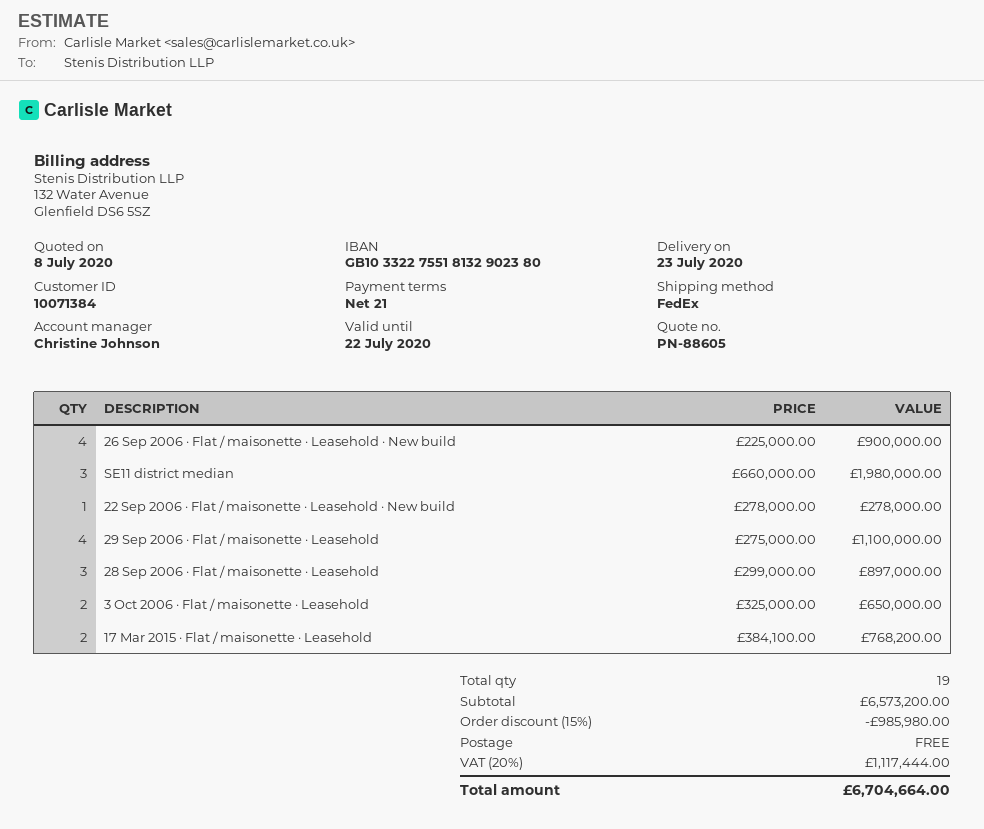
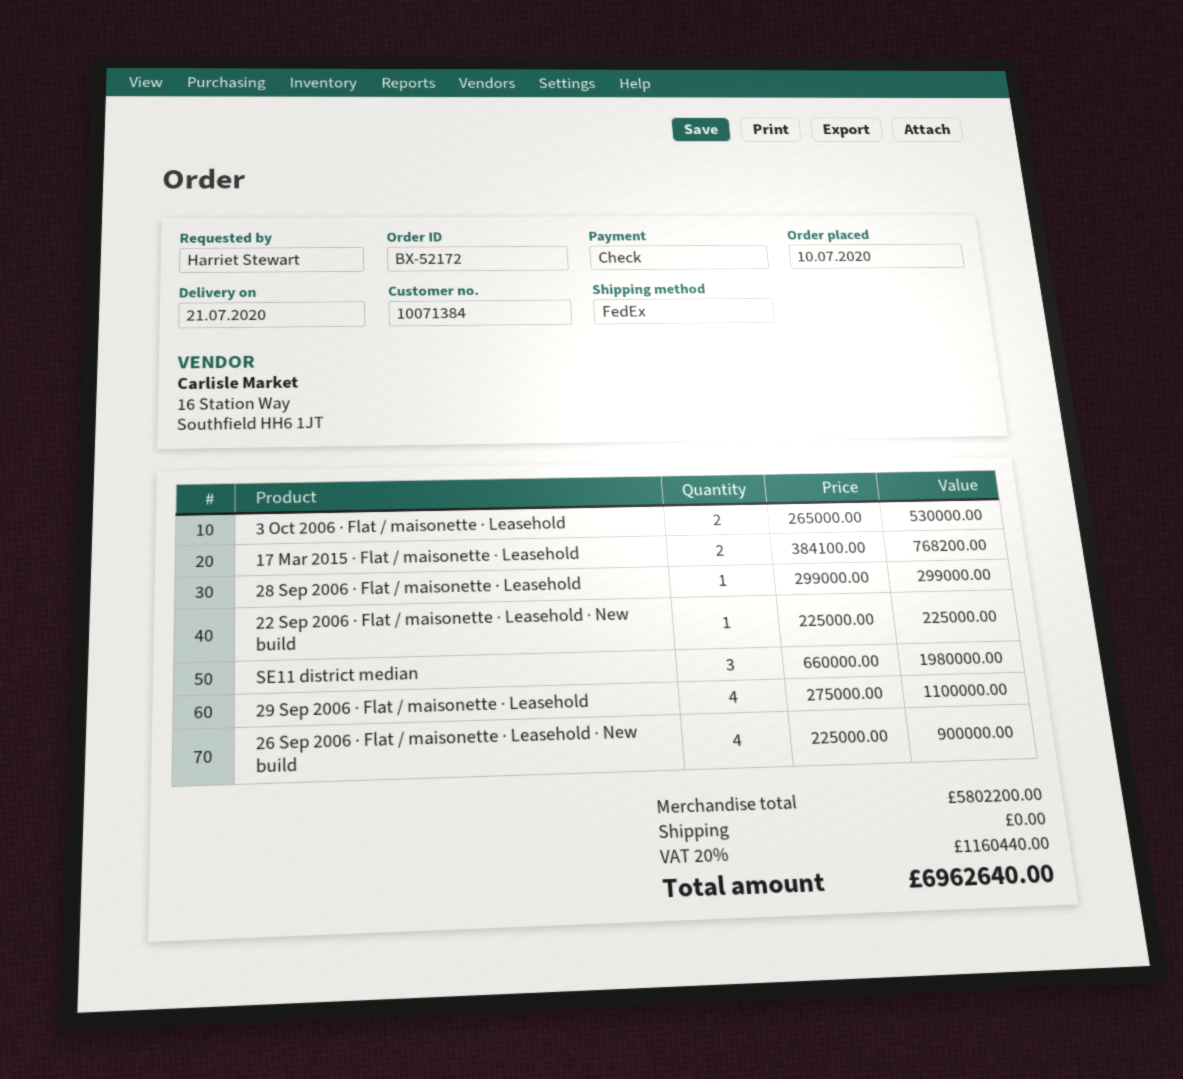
delivery date: 2020-07-23 -> 2020-07-21
22 Sep 2006 · Flat / maisonette · Leasehold · New build: 1 x 278000.00 = 278000.00 -> 1 x 225000.00 = 225000.00
28 Sep 2006 · Flat / maisonette · Leasehold: 3 x 299000.00 = 897000.00 -> 1 x 299000.00 = 299000.00
3 Oct 2006 · Flat / maisonette · Leasehold: 2 x 325000.00 = 650000.00 -> 2 x 265000.00 = 530000.00
subtotal: 6573200.00 -> 5802200.00
discount: 15% = 985980.00 -> none
tax: 20% = 1117444.00 -> 20% = 1160440.00
total: 6704664.00 -> 6962640.00

